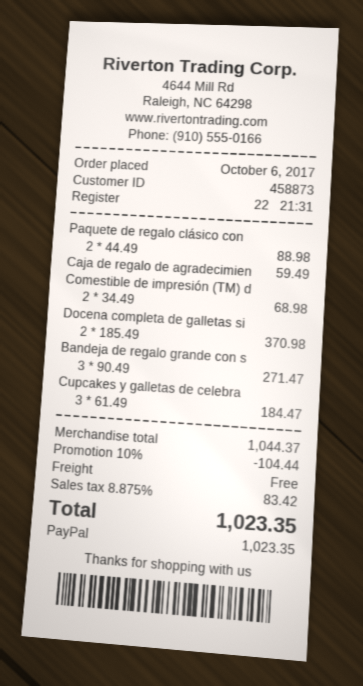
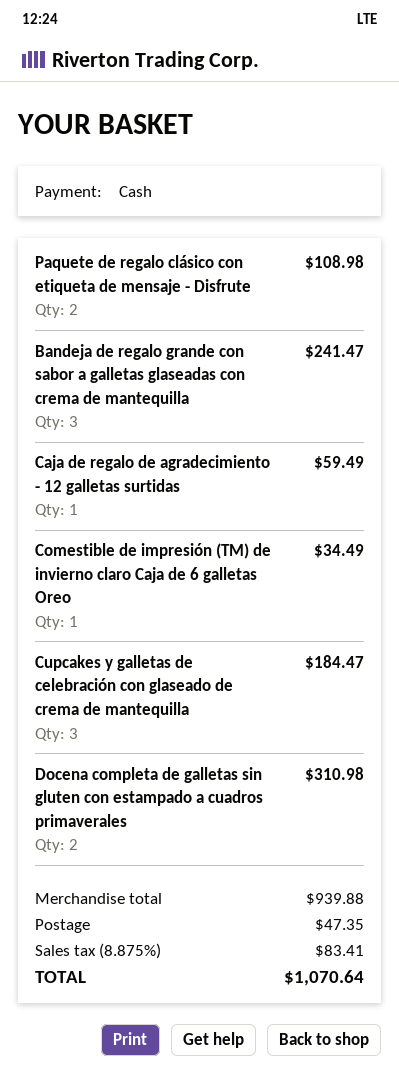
payment method: PayPal -> cash
Paquete de regalo clásico con: 2 for 88.98 -> 2 for 108.98
Comestible de impresión (TM) d: 2 for 68.98 -> 1 for 34.49
Docena completa de galletas si: 2 for 370.98 -> 2 for 310.98
Bandeja de regalo grande con s: 3 for 271.47 -> 3 for 241.47
subtotal: 1044.37 -> 939.88
discount: 10% = 104.44 -> none
shipping: 0.00 -> 47.35
tax: 8.875% = 83.42 -> 8.875% = 83.41
total: 1023.35 -> 1070.64

